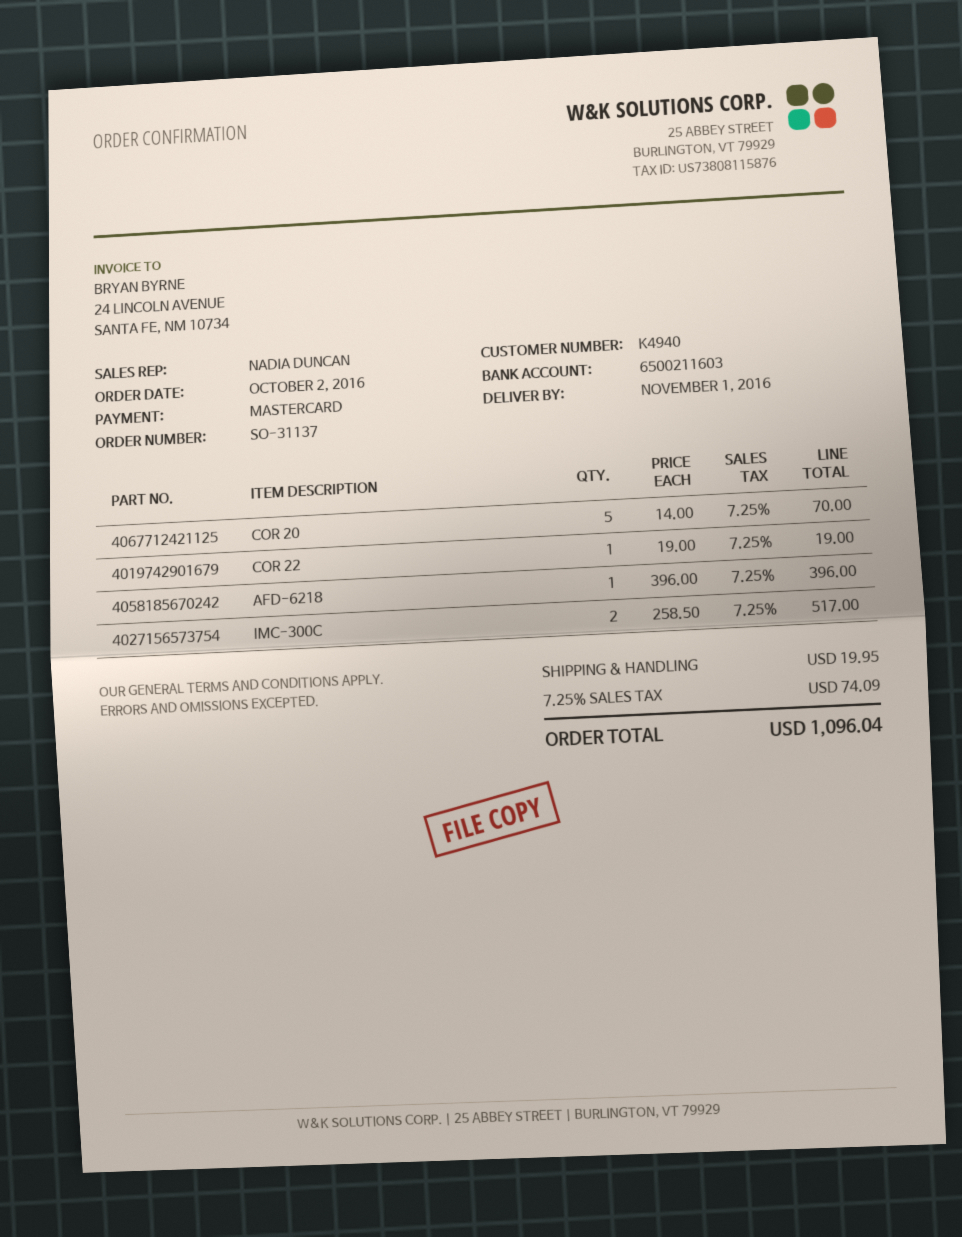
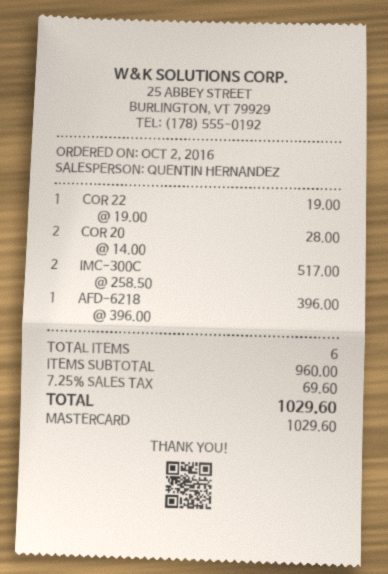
sales rep: NADIA DUNCAN -> QUENTIN HERNANDEZ
COR 20: 5 x 14.00 = 70.00 -> 2 x 14.00 = 28.00
shipping: 19.95 -> none
tax: 7.25% = 74.09 -> 7.25% = 69.60
total: 1096.04 -> 1029.60

